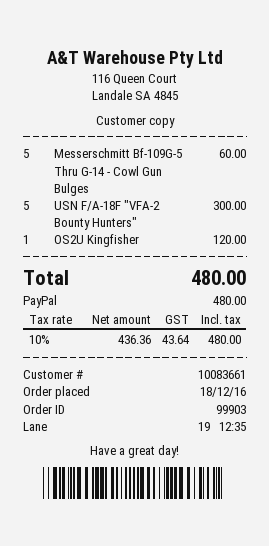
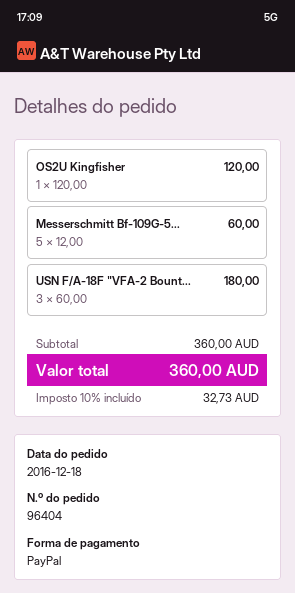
order number: 99903 -> 96404
USN F/A-18F "VFA-2 Bounty Hunters": 5 for 300.00 -> 3 for 180.00
tax: 10% = 43.64 -> 10% = 32.73
total: 480.00 -> 360.00

